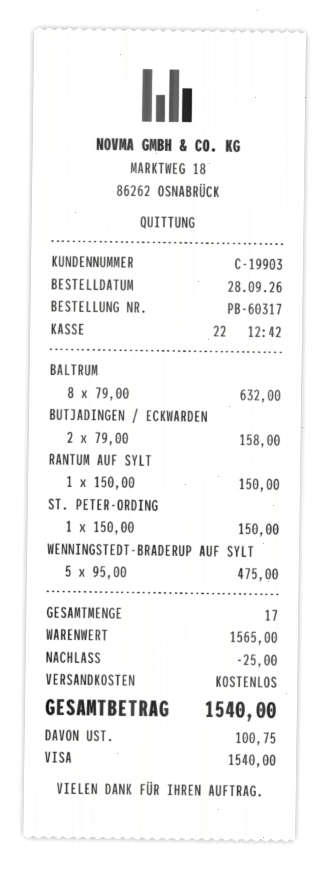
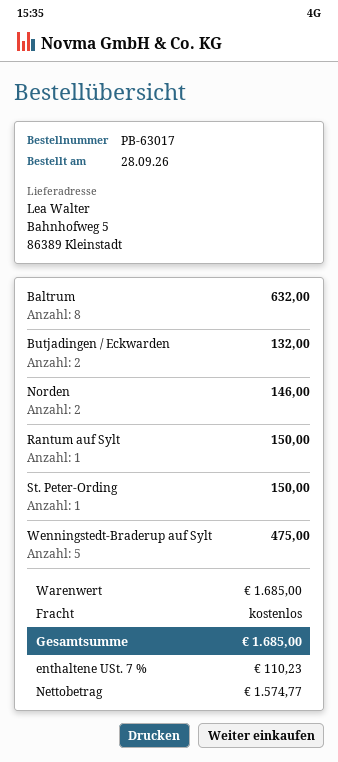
order number: PB-60317 -> PB-63017
BUTJADINGEN / ECKWARDEN: 2 for 158.00 -> 2 for 132.00
Norden: none -> 2 for 146.00
subtotal: 1565.00 -> 1685.00
discount: 25.00 -> none
tax: 100.75 -> 110.23
total: 1540.00 -> 1685.00

